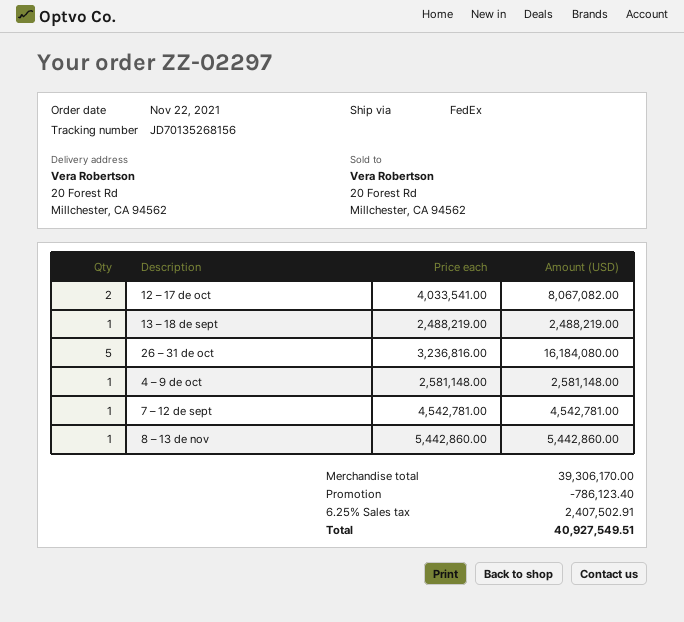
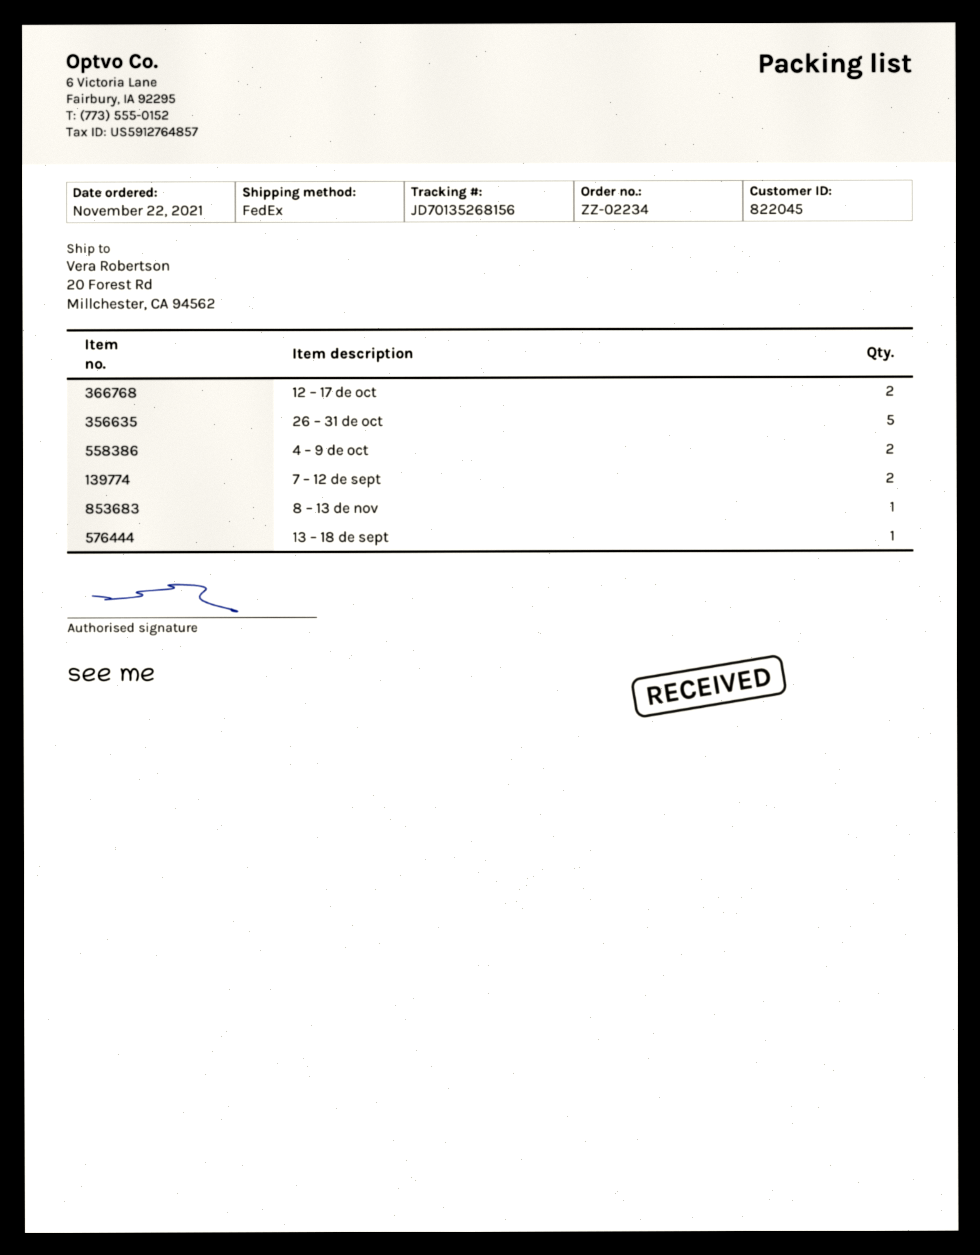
order number: ZZ-02297 -> ZZ-02234
4 – 9 de oct: 1 -> 2
7 – 12 de sept: 1 -> 2

